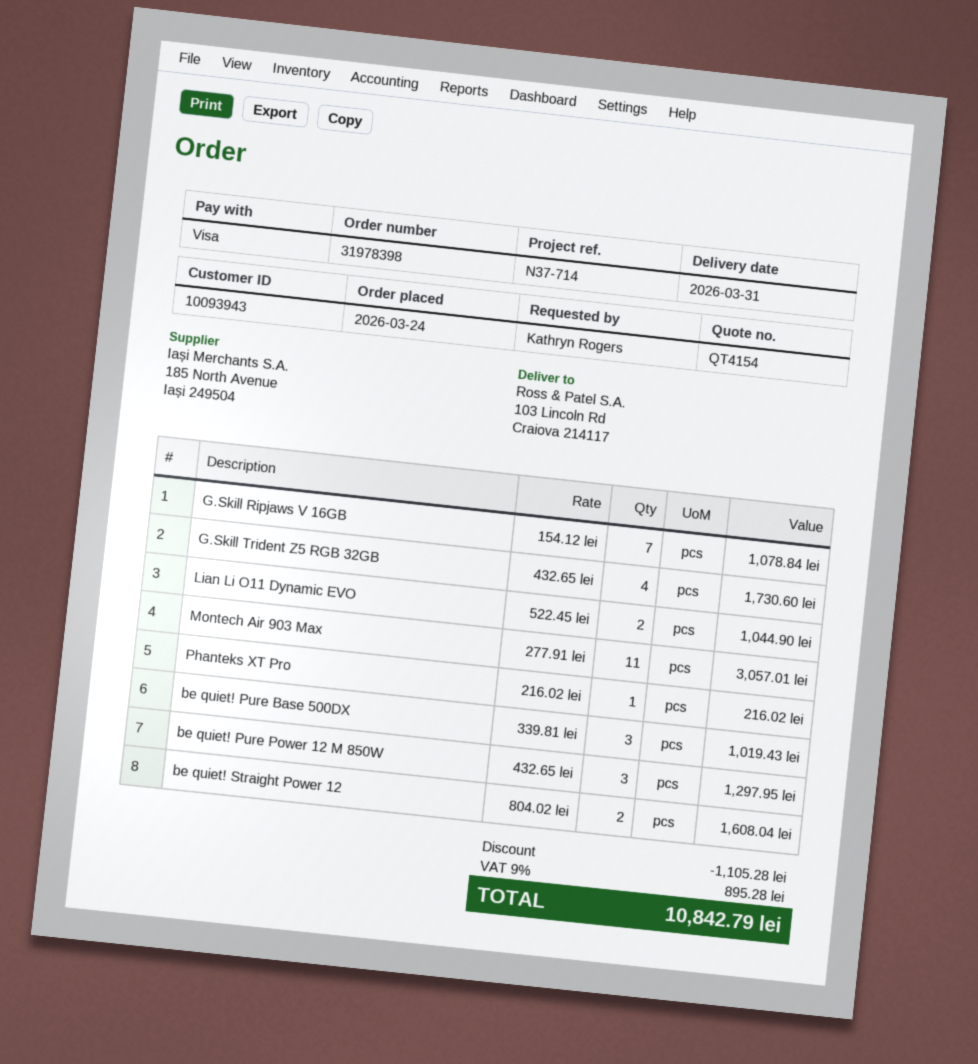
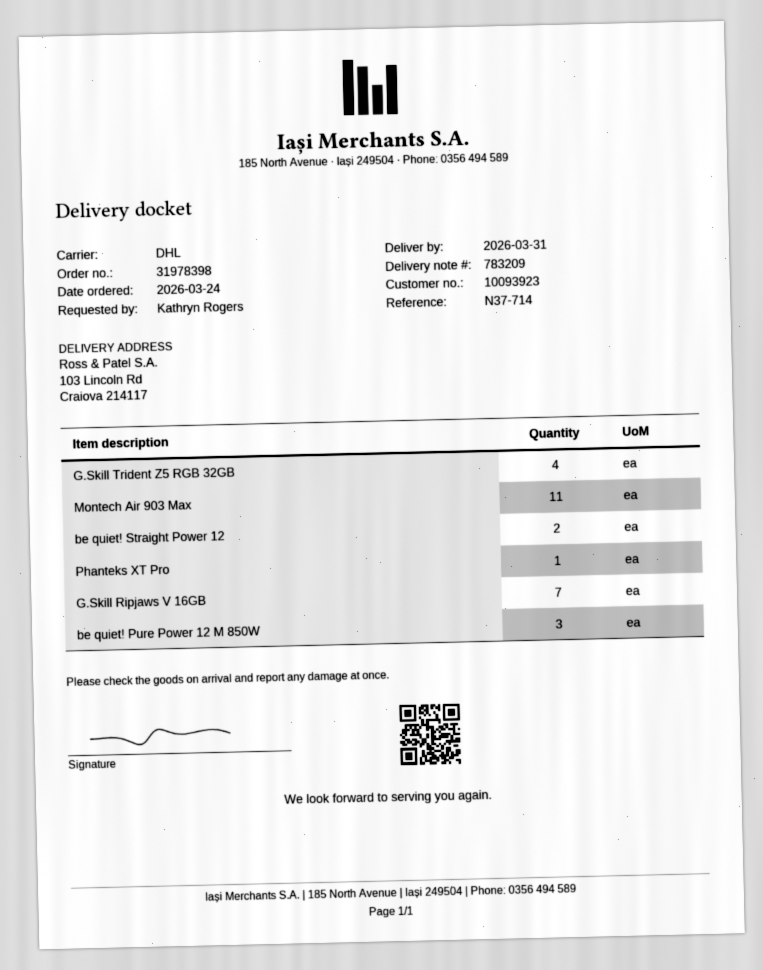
customer number: 10093943 -> 10093923
Lian Li O11 Dynamic EVO: 2 -> none
be quiet! Pure Base 500DX: 3 -> none

